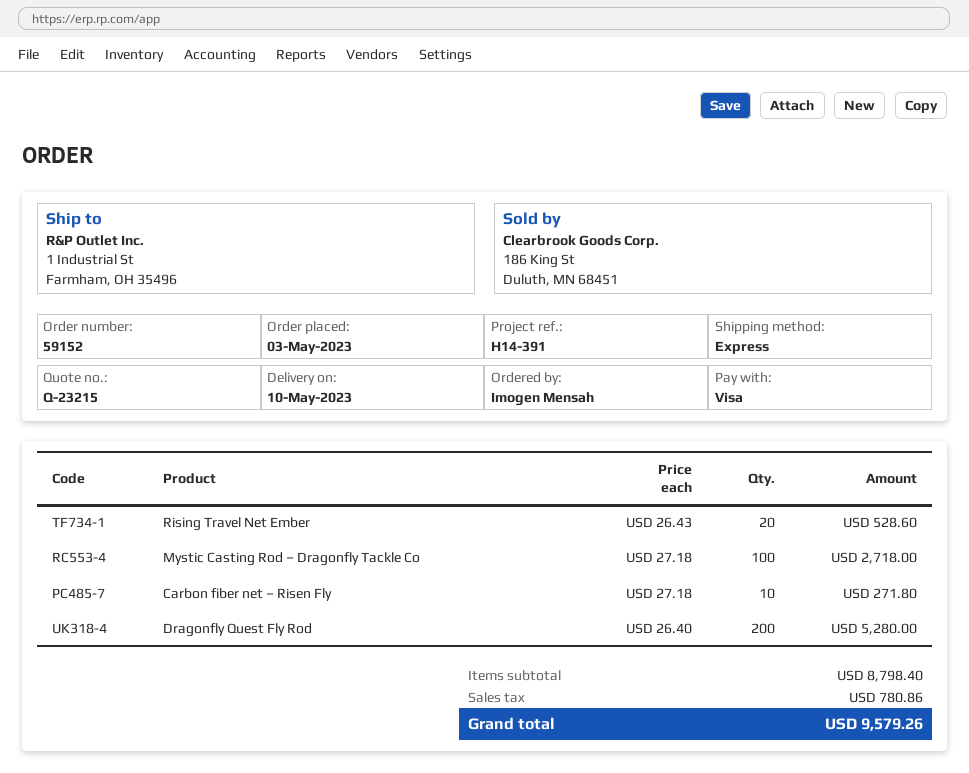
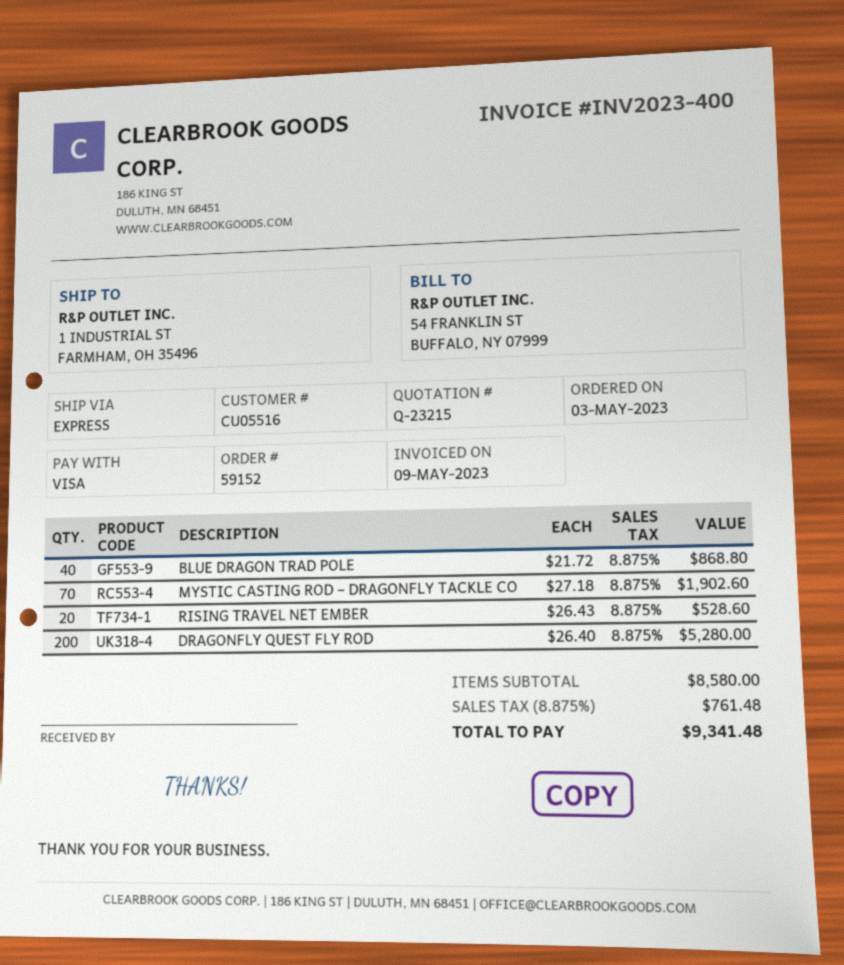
Mystic Casting Rod – Dragonfly Tackle Co: 100 x 27.18 = 2718.00 -> 70 x 27.18 = 1902.60
Carbon fiber net – Risen Fly: 10 x 27.18 = 271.80 -> none
BLUE DRAGON TRAD POLE: none -> 40 x 21.72 = 868.80
subtotal: 8798.40 -> 8580.00
tax: 780.86 -> 761.48
total: 9579.26 -> 9341.48

